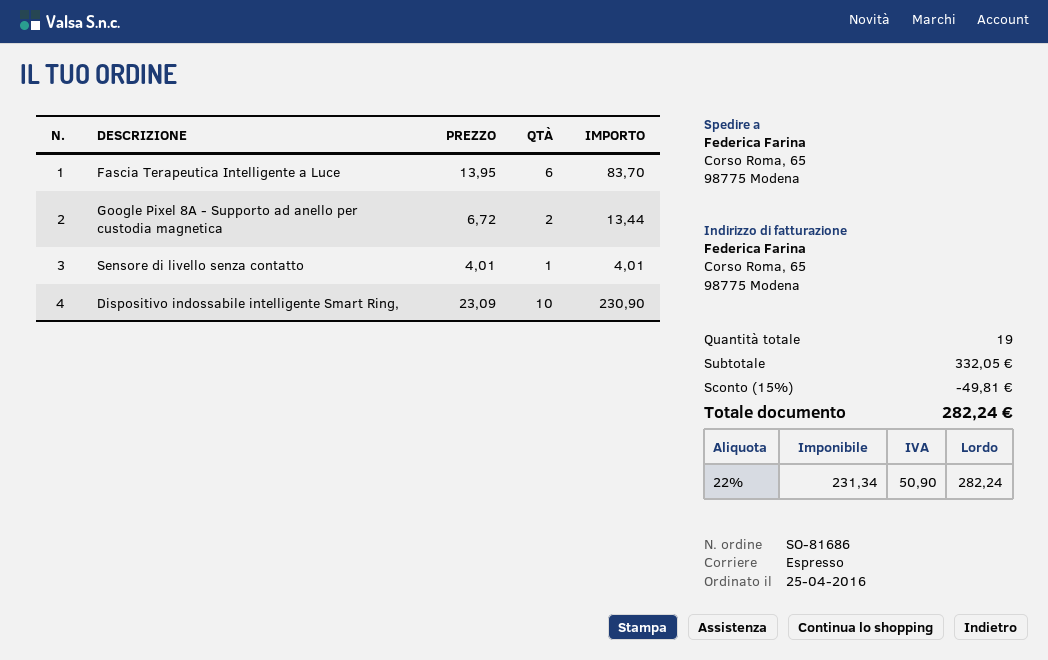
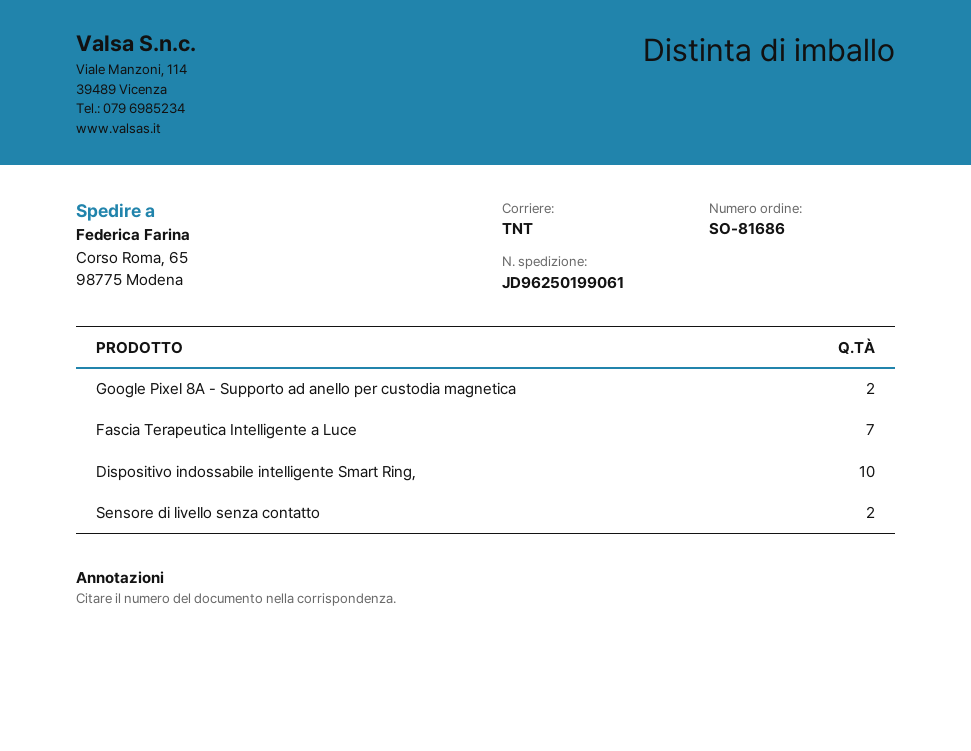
shipping method: express -> TNT
Fascia Terapeutica Intelligente a Luce: 6 -> 7
Sensore di livello senza contatto: 1 -> 2

